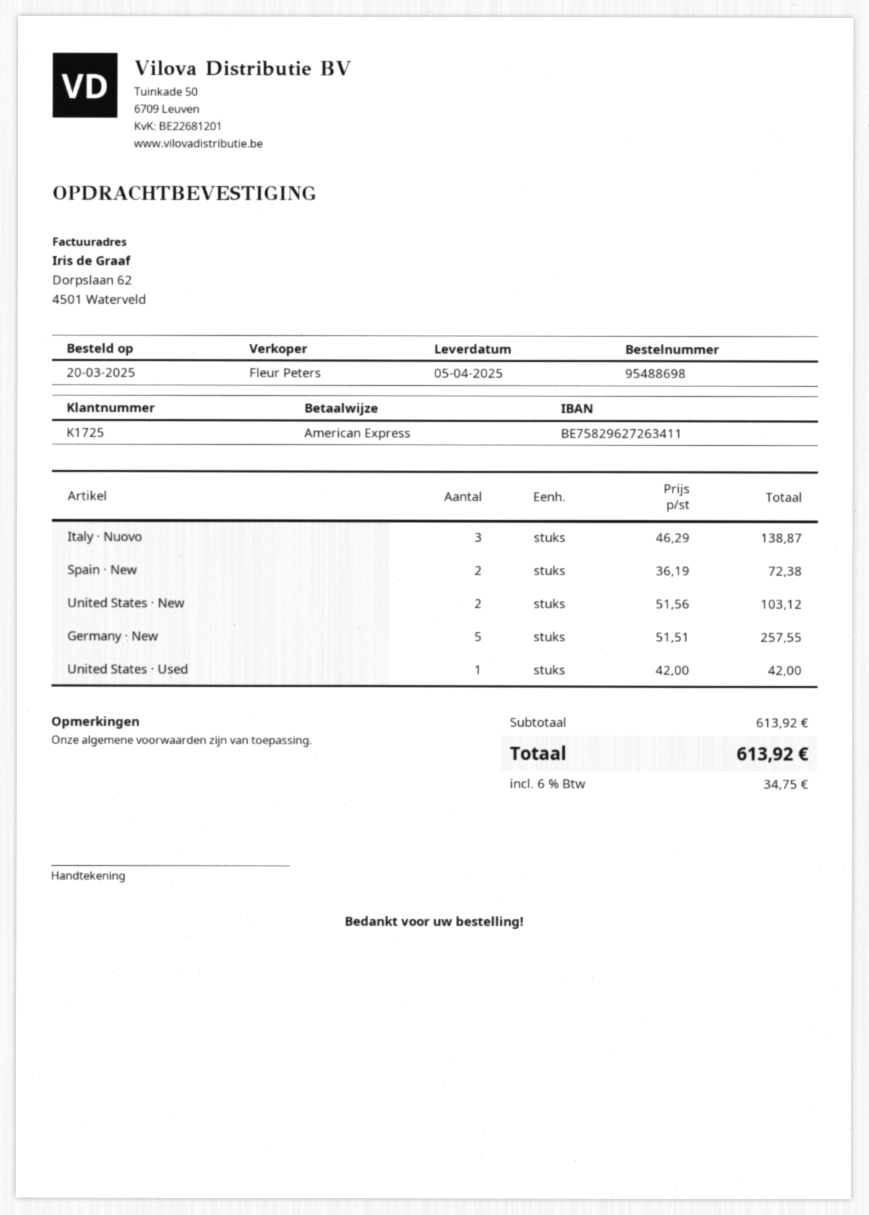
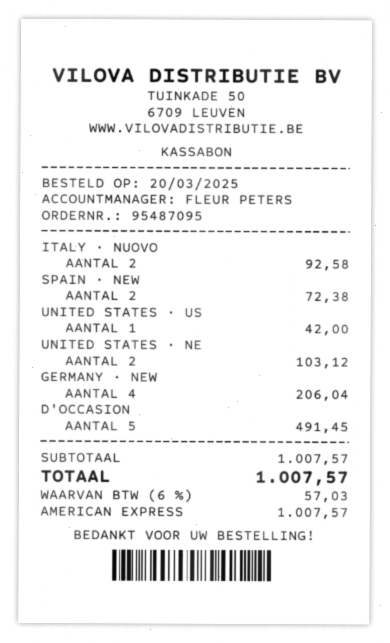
order number: 95488698 -> 95487095
Italy · Nuovo: 3 for 138.87 -> 2 for 92.58
Germany · New: 5 for 257.55 -> 4 for 206.04
D'OCCASION: none -> 5 for 491.45
subtotal: 613.92 -> 1007.57
tax: 6% = 34.75 -> 6% = 57.03
total: 613.92 -> 1007.57

